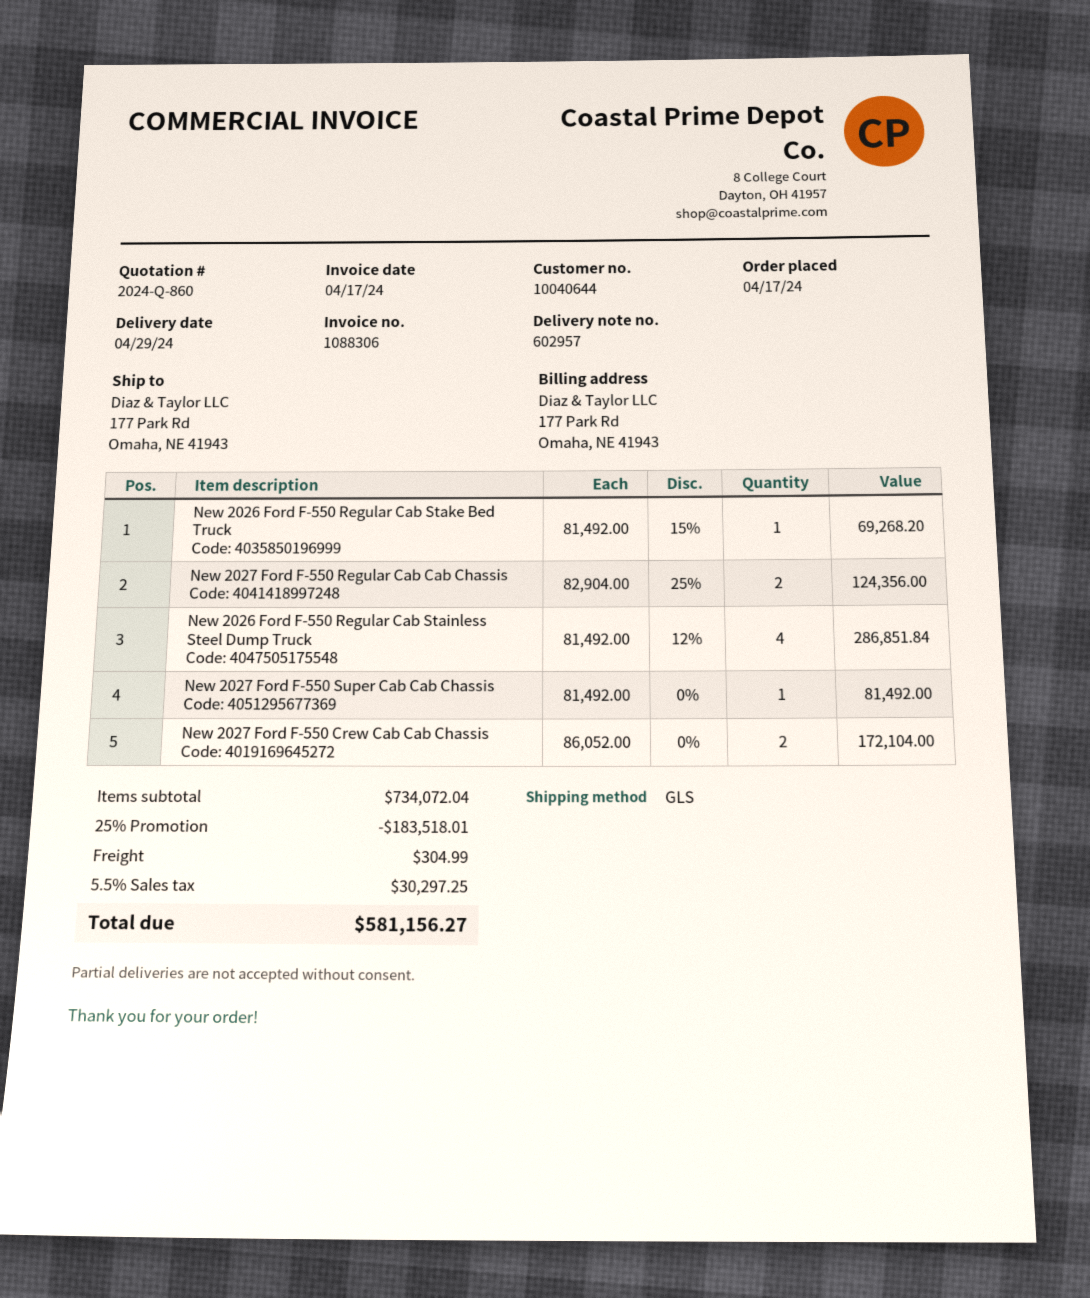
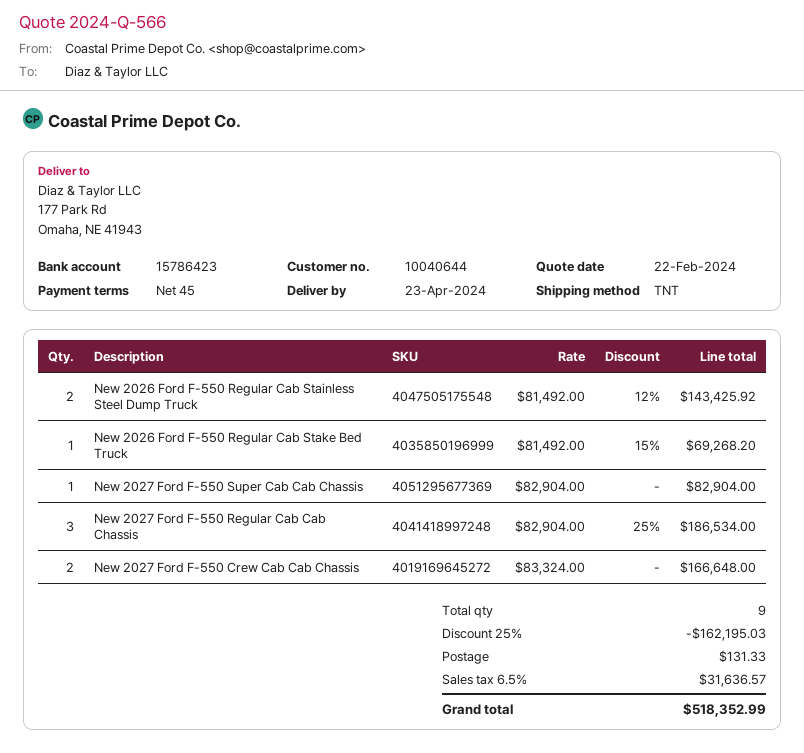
quote number: 2024-Q-860 -> 2024-Q-566
delivery date: 2024-04-29 -> 2024-04-23
shipping method: GLS -> TNT
New 2027 Ford F-550 Regular Cab Cab Chassis: 2 x 82904.00 - 25% = 124356.00 -> 3 x 82904.00 - 25% = 186534.00
New 2026 Ford F-550 Regular Cab Stainless Steel Dump Truck: 4 x 81492.00 - 12% = 286851.84 -> 2 x 81492.00 - 12% = 143425.92
New 2027 Ford F-550 Super Cab Cab Chassis: 1 x 81492.00 = 81492.00 -> 1 x 82904.00 = 82904.00
New 2027 Ford F-550 Crew Cab Cab Chassis: 2 x 86052.00 = 172104.00 -> 2 x 83324.00 = 166648.00
discount: 25% = 183518.01 -> 25% = 162195.03
shipping: 304.99 -> 131.33
tax: 5.5% = 30297.25 -> 6.5% = 31636.57
total: 581156.27 -> 518352.99

